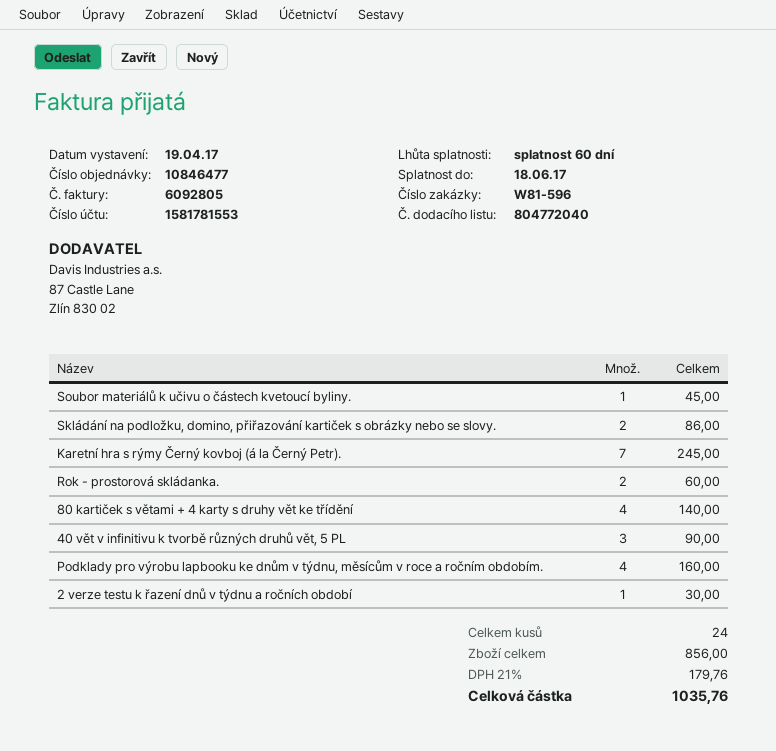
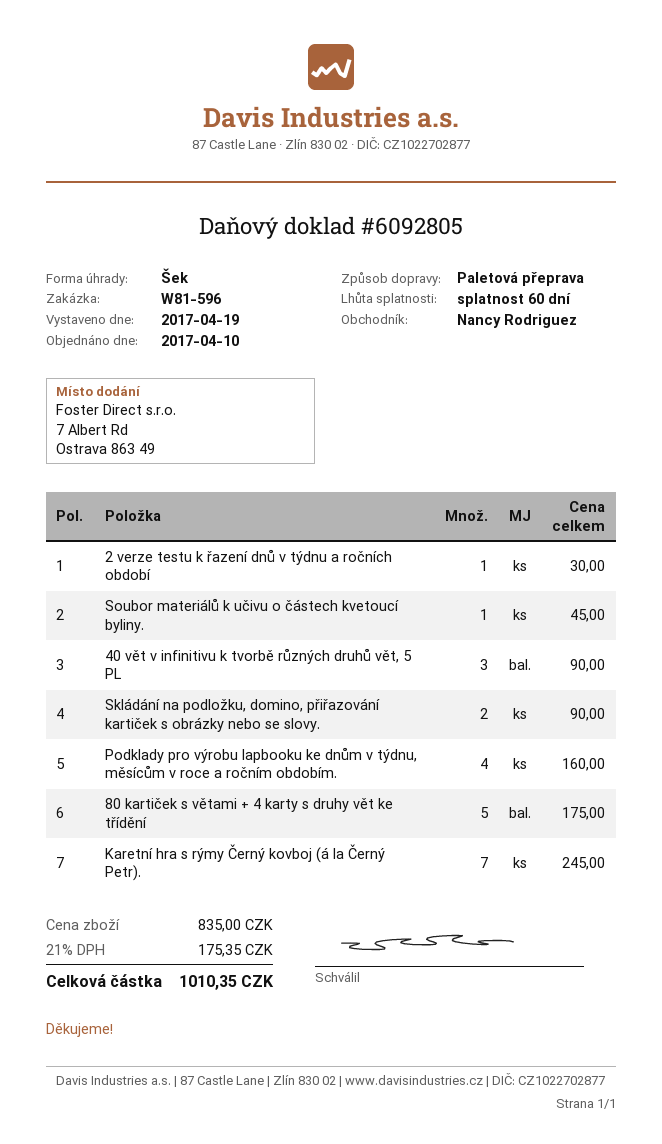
Skládání na podložku, domino, přiřazování kartiček s obrázky nebo se slovy.: 2 for 86.00 -> 2 for 90.00
Rok - prostorová skládanka.: 2 for 60.00 -> none
80 kartiček s větami + 4 karty s druhy vět ke třídění: 4 for 140.00 -> 5 for 175.00
subtotal: 856.00 -> 835.00
tax: 21% = 179.76 -> 21% = 175.35
total: 1035.76 -> 1010.35

